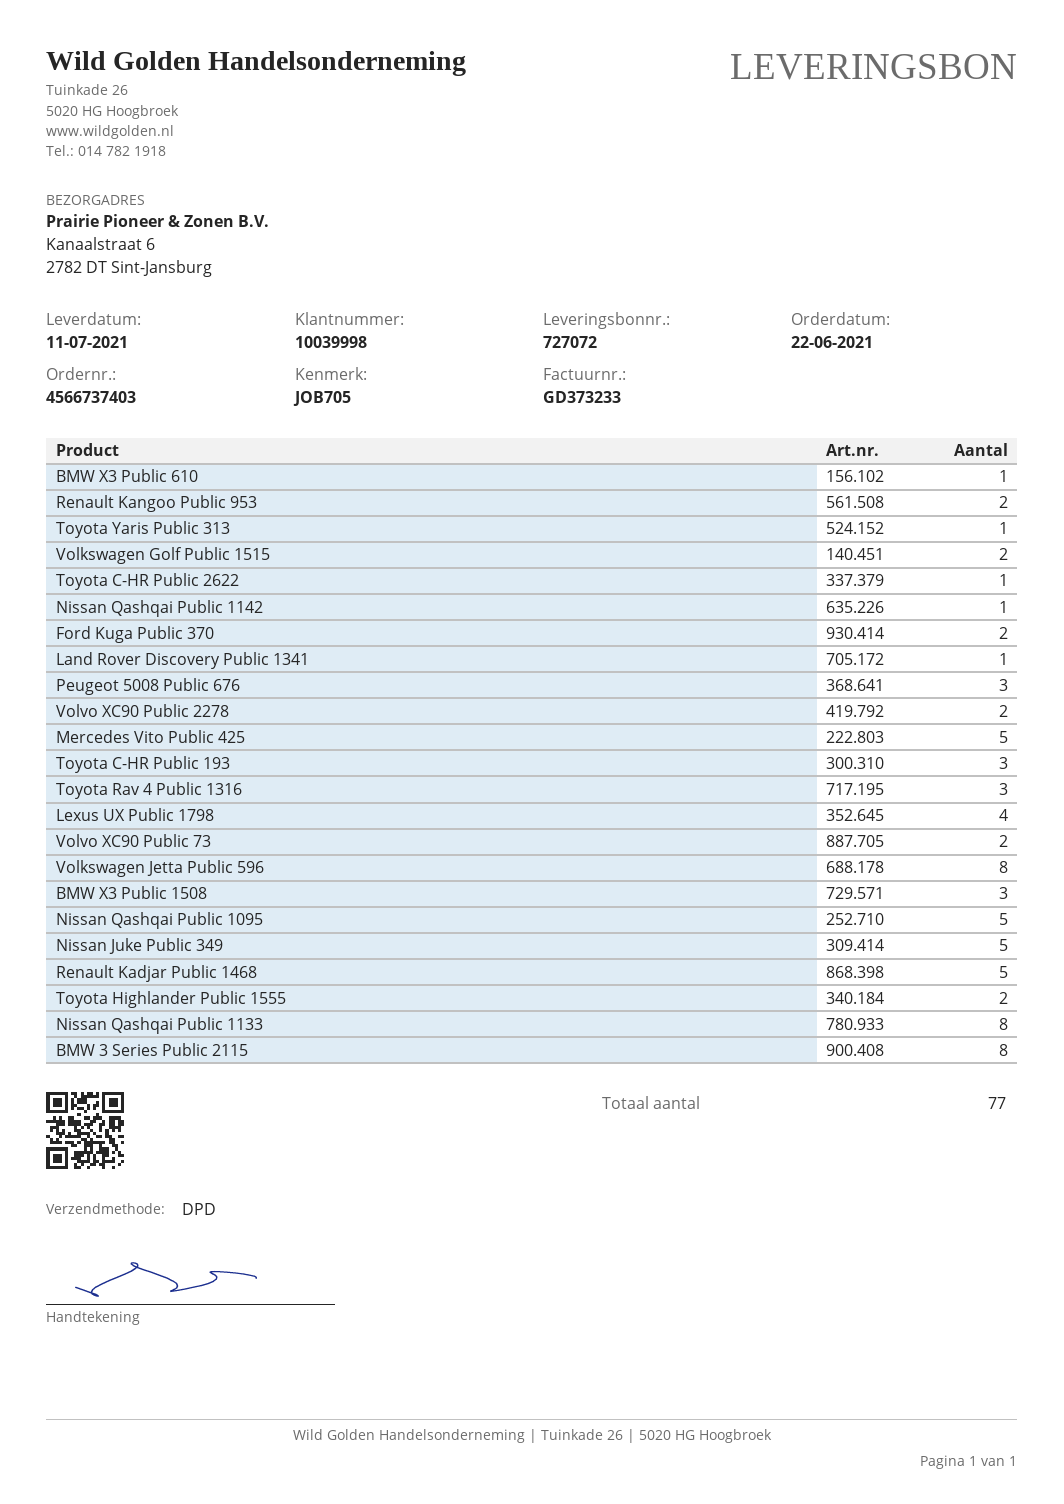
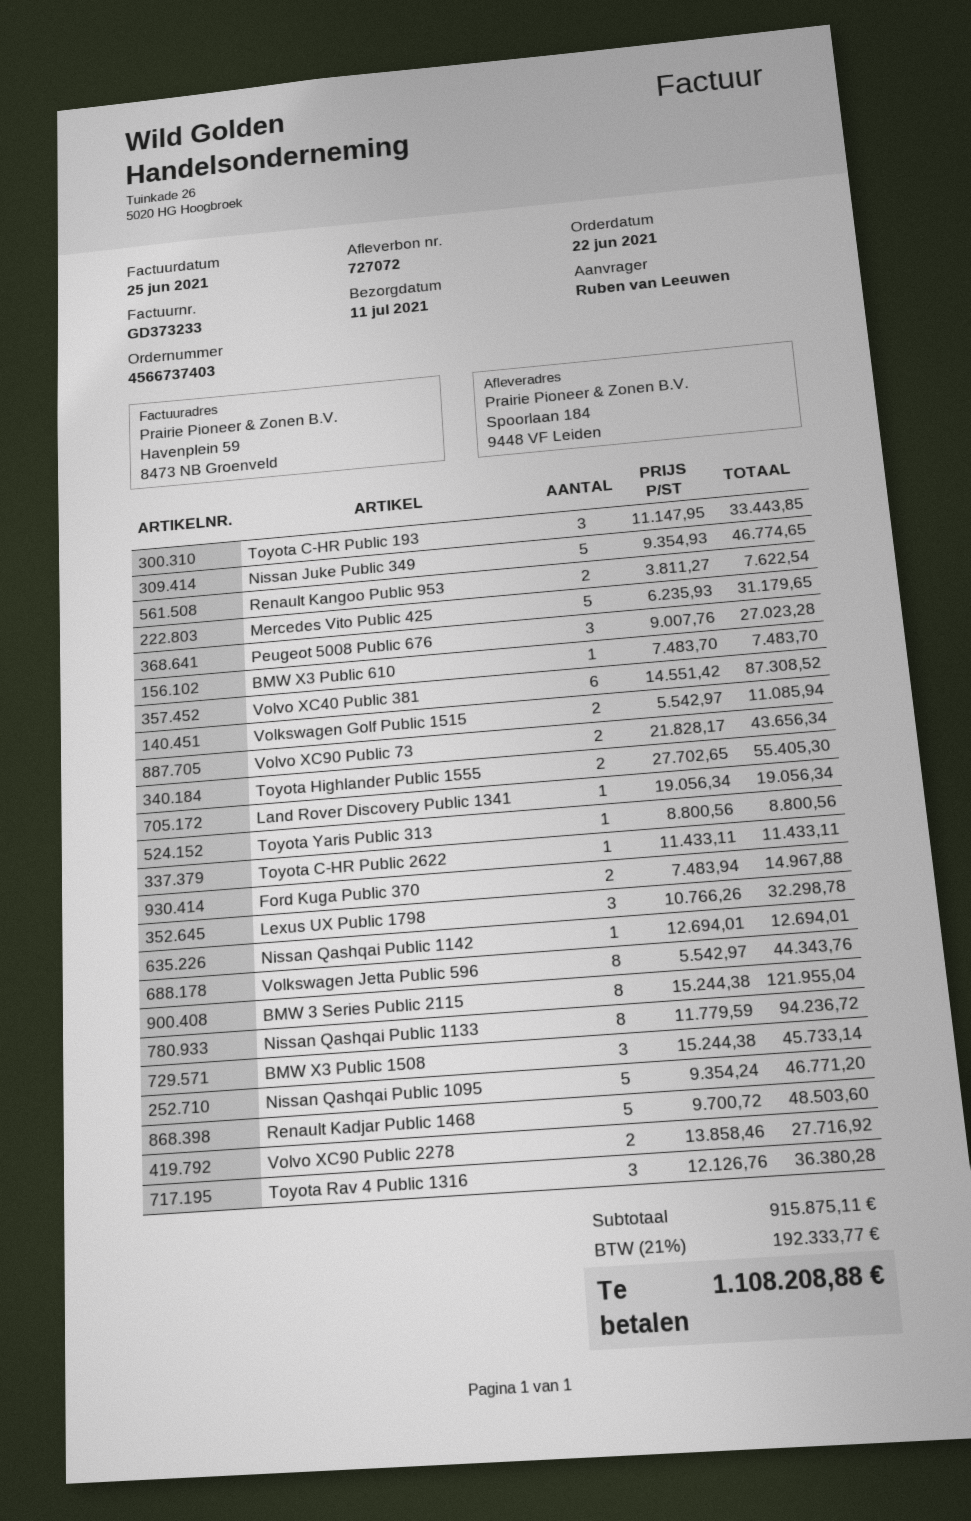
ship to: Kanaalstraat 6, 2782 DT Sint-Jansburg -> Spoorlaan 184, 9448 VF Leiden
Lexus UX Public 1798: 4 -> 3
Volvo XC40 Public 381: none -> 6

